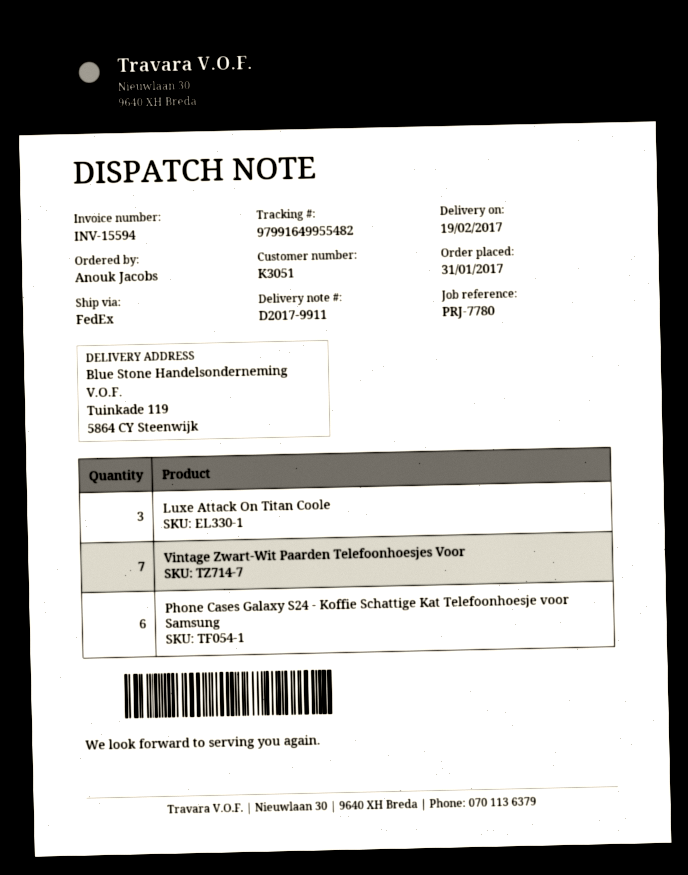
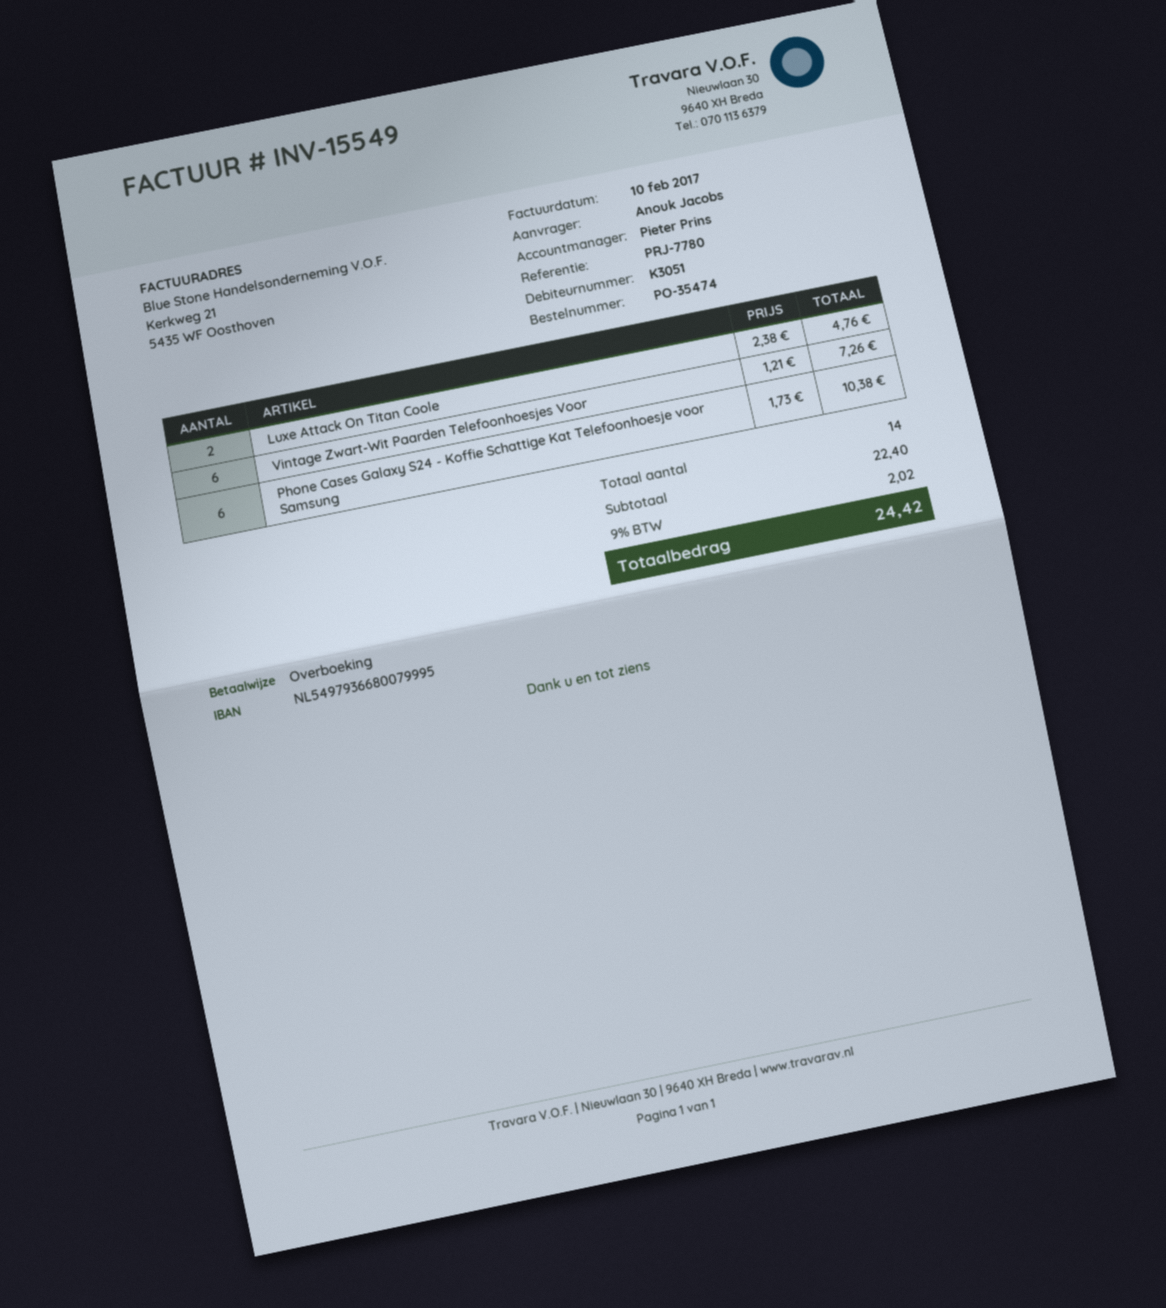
invoice number: INV-15594 -> INV-15549
Luxe Attack On Titan Coole: 3 -> 2
Vintage Zwart-Wit Paarden Telefoonhoesjes Voor: 7 -> 6

